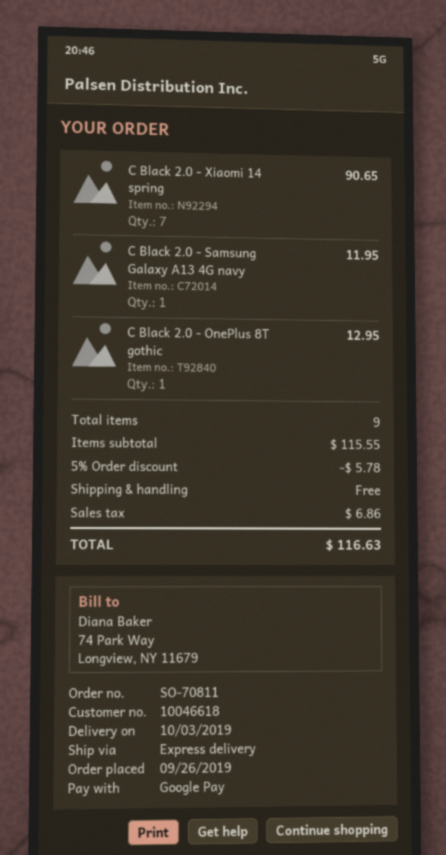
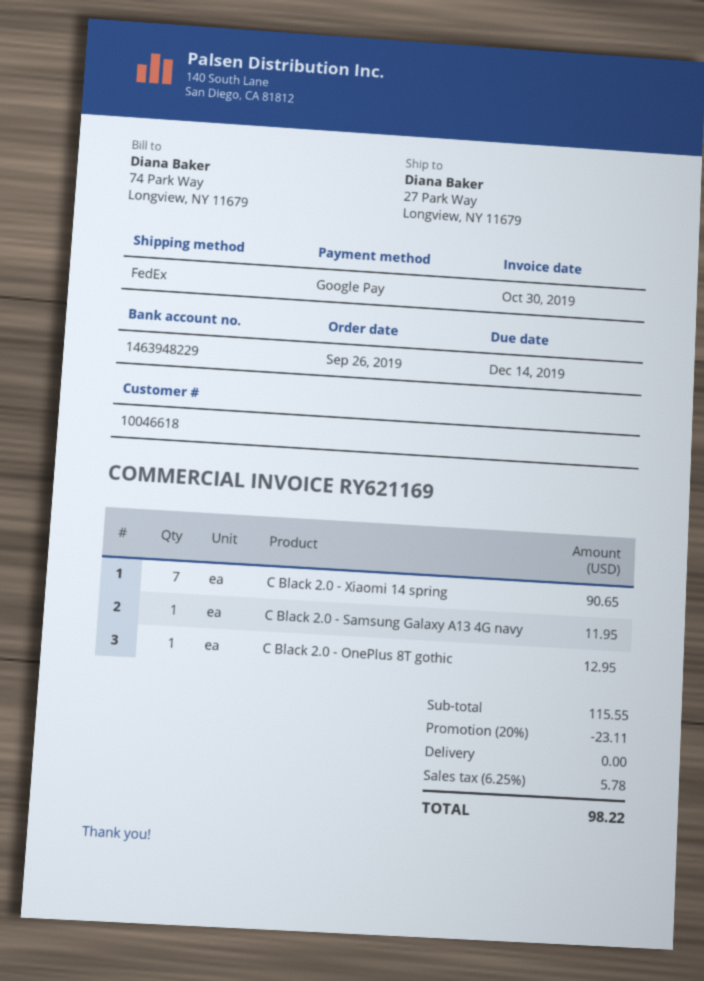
shipping method: express -> FedEx
discount: 5% = 5.78 -> 20% = 23.11
tax: 6.86 -> 5.78
total: 116.63 -> 98.22

